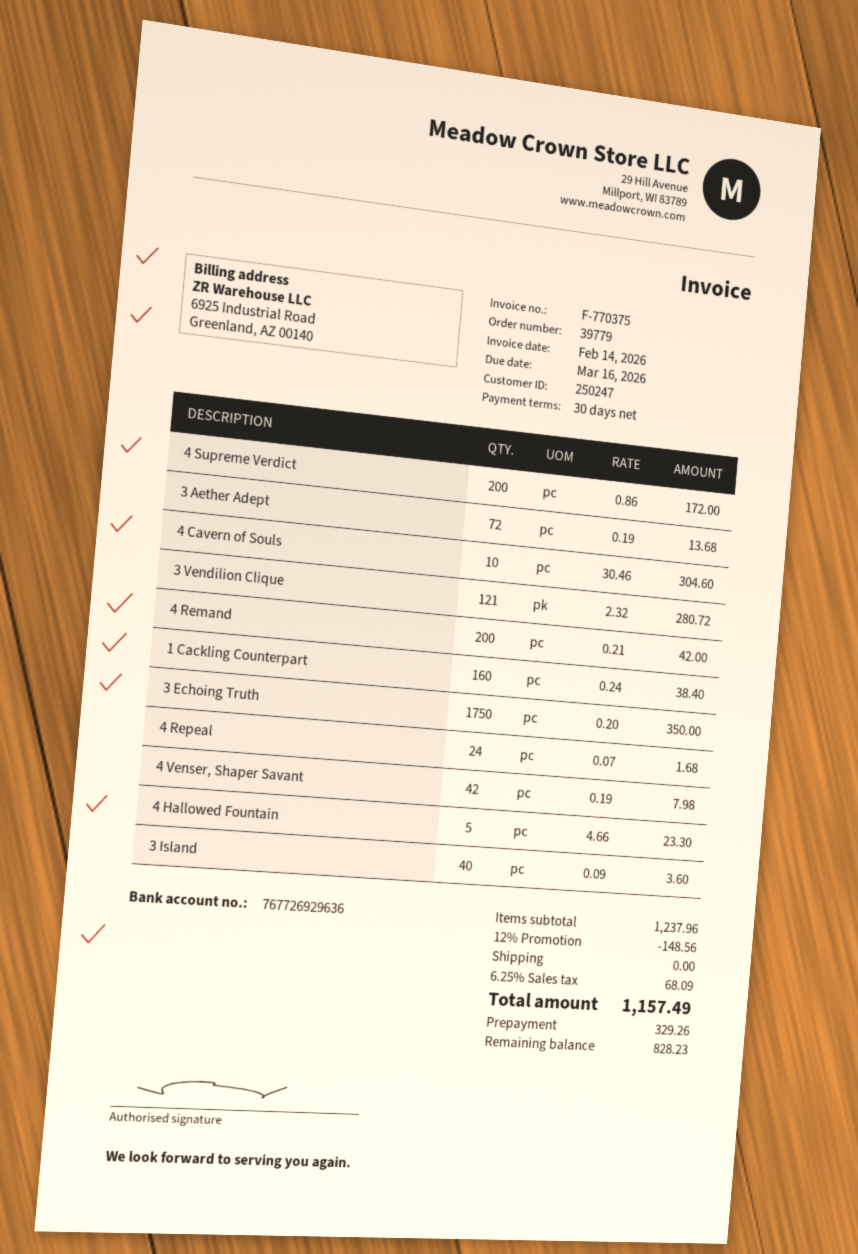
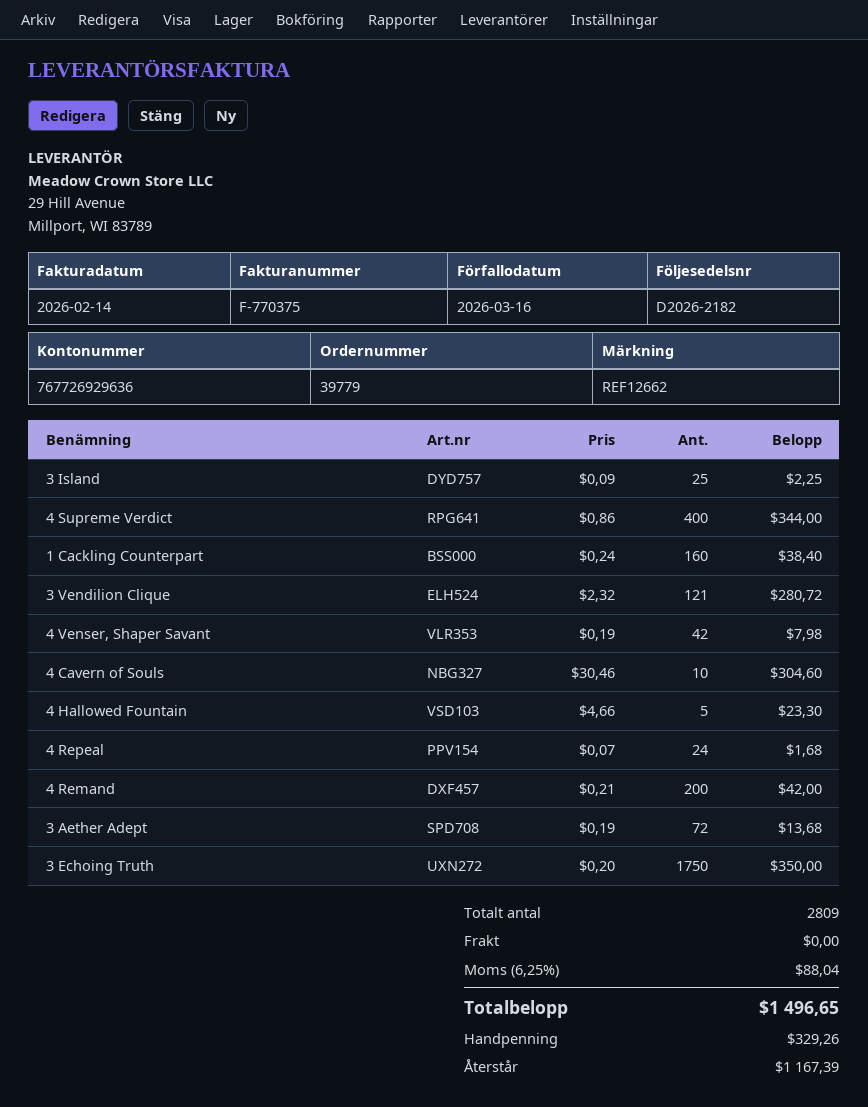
4 Supreme Verdict: 200 x 0.86 = 172.00 -> 400 x 0.86 = 344.00
3 Island: 40 x 0.09 = 3.60 -> 25 x 0.09 = 2.25
discount: 12% = 148.56 -> none
tax: 6.25% = 68.09 -> 6.25% = 88.04
total: 1157.49 -> 1496.65
balance: 828.23 -> 1167.39

